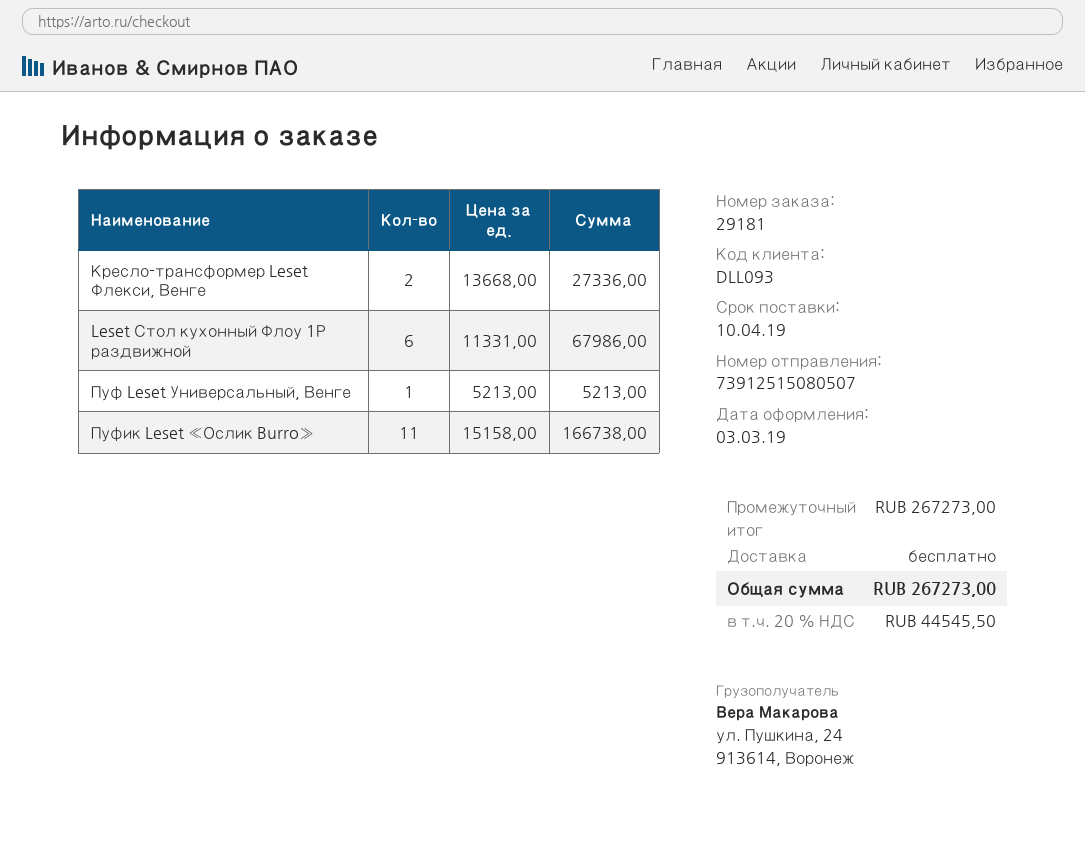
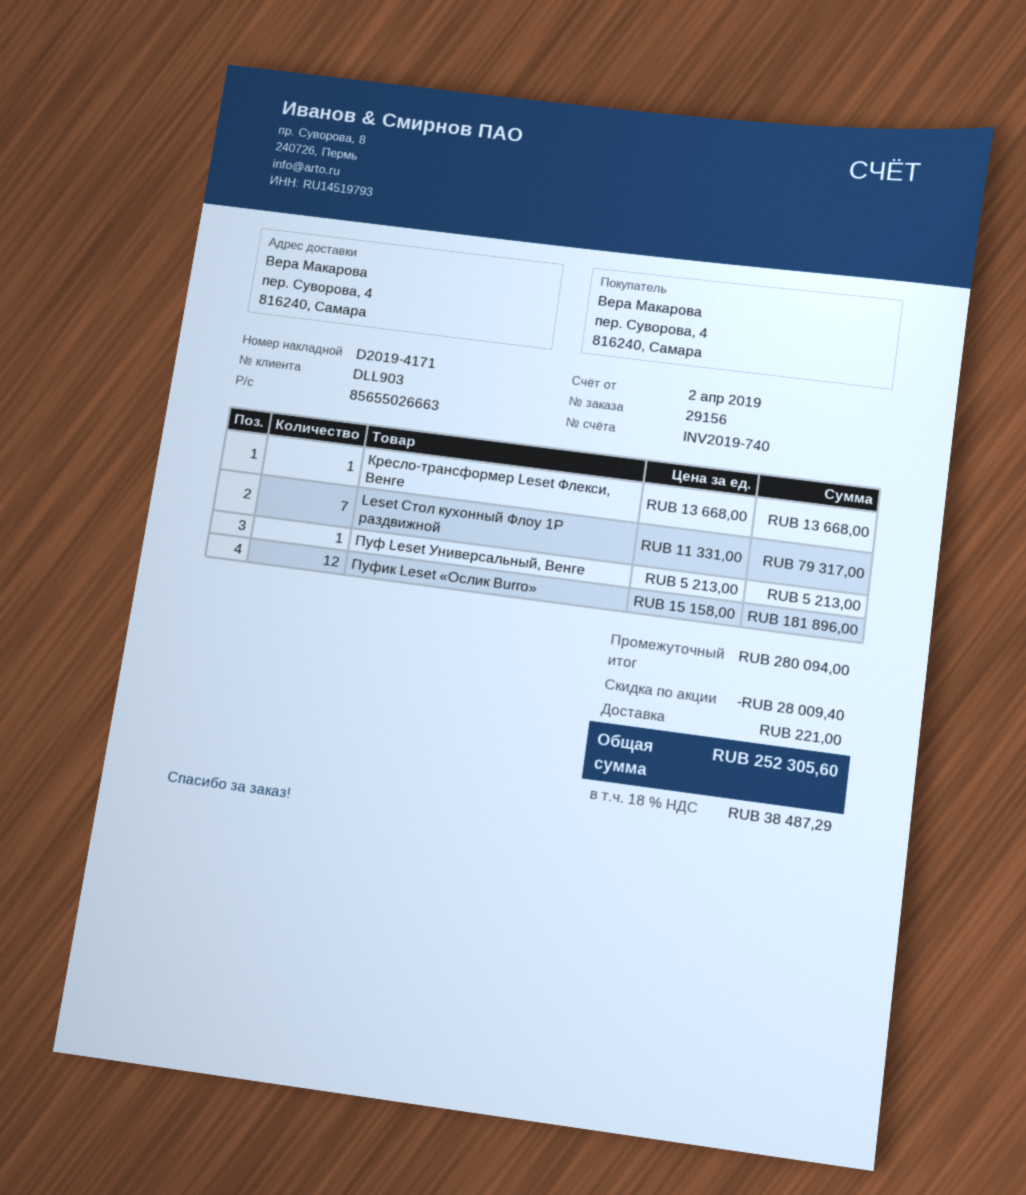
order number: 29181 -> 29156
customer number: DLL093 -> DLL903
ship to: ул. Пушкина, 24, 913614, Воронеж -> пер. Суворова, 4, 816240, Самара
Кресло-трансформер Leset Флекси, Венге: 2 x 13668.00 = 27336.00 -> 1 x 13668.00 = 13668.00
Leset Стол кухонный Флоу 1Р раздвижной: 6 x 11331.00 = 67986.00 -> 7 x 11331.00 = 79317.00
Пуфик Leset «Ослик Burro»: 11 x 15158.00 = 166738.00 -> 12 x 15158.00 = 181896.00
subtotal: 267273.00 -> 280094.00
discount: none -> 28009.40
shipping: 0.00 -> 221.00
tax: 20% = 44545.50 -> 18% = 38487.29
total: 267273.00 -> 252305.60

